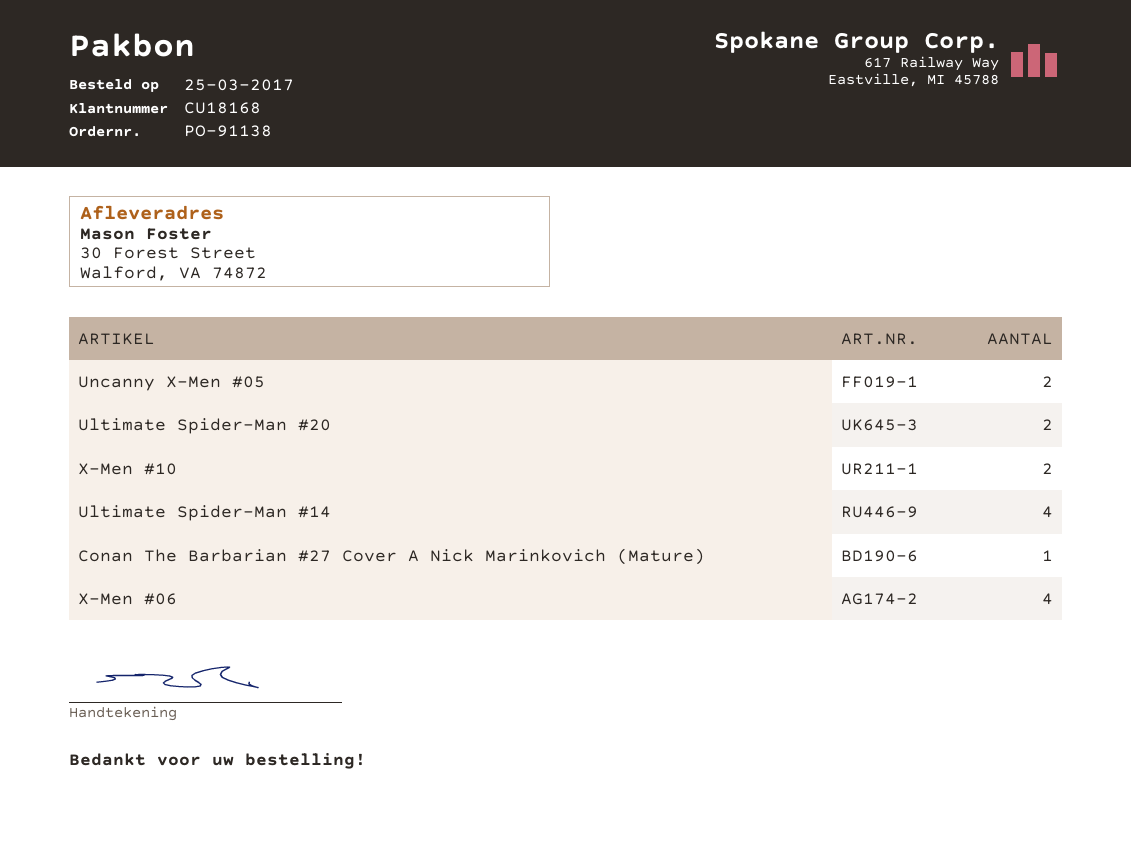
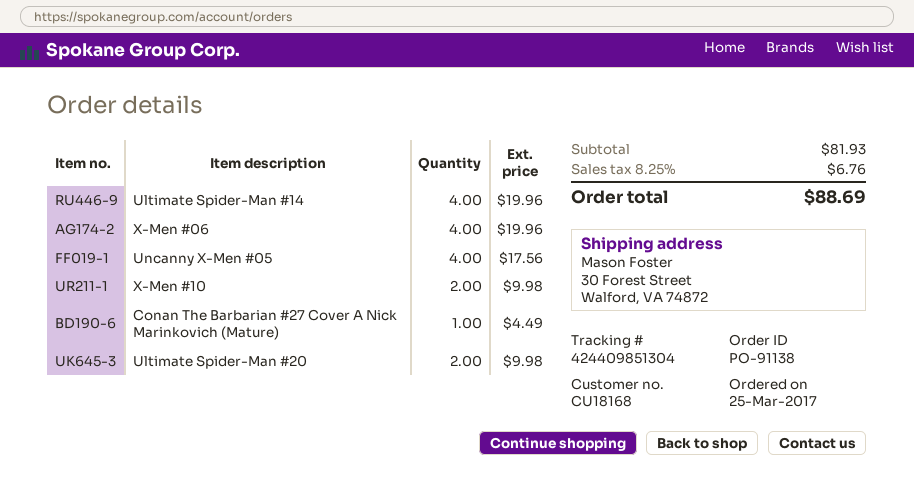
Uncanny X-Men #05: 2 -> 4

